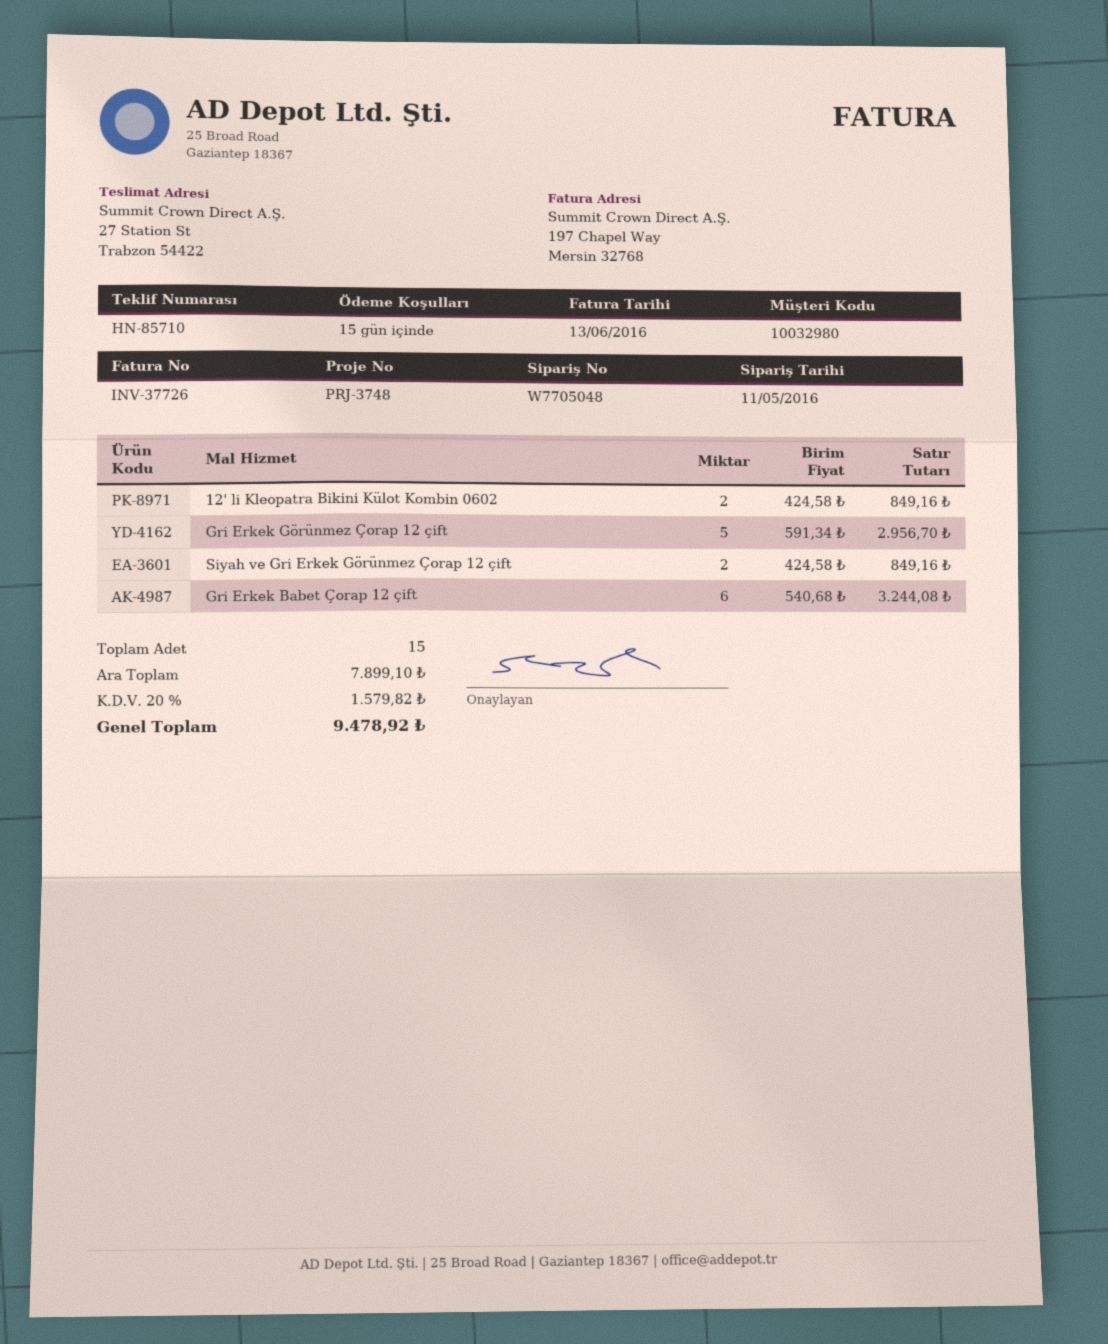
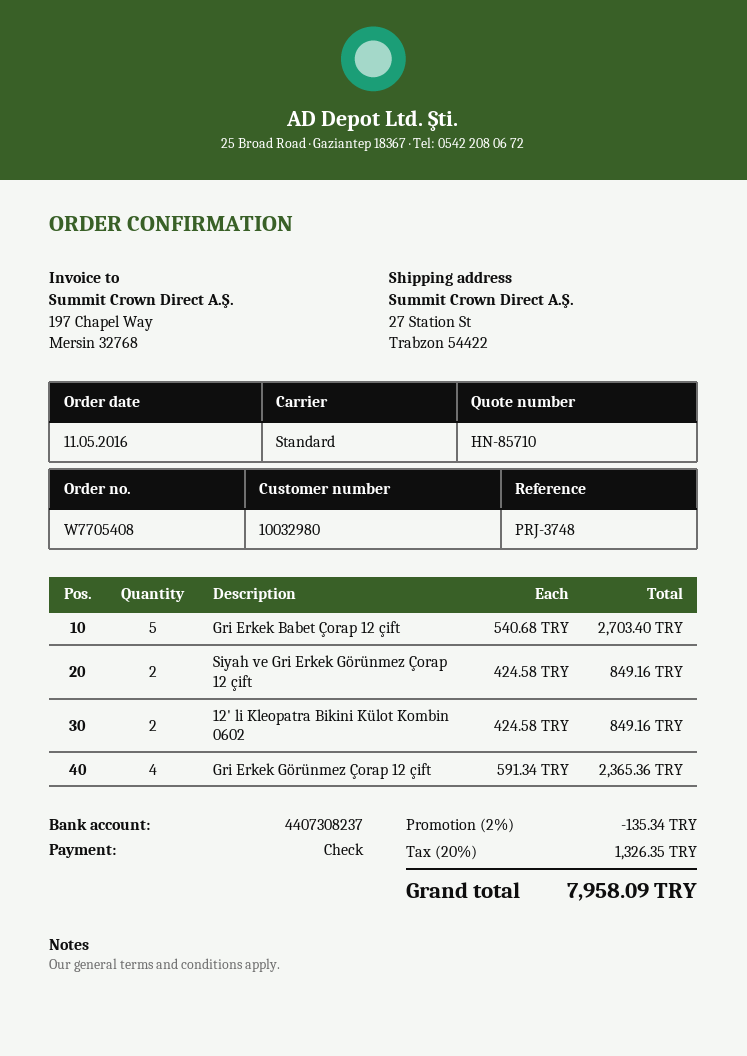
order number: W7705048 -> W7705408
Gri Erkek Görünmez Çorap 12 çift: 5 x 591.34 = 2956.70 -> 4 x 591.34 = 2365.36
Gri Erkek Babet Çorap 12 çift: 6 x 540.68 = 3244.08 -> 5 x 540.68 = 2703.40
discount: none -> 2% = 135.34
tax: 20% = 1579.82 -> 20% = 1326.35
total: 9478.92 -> 7958.09

